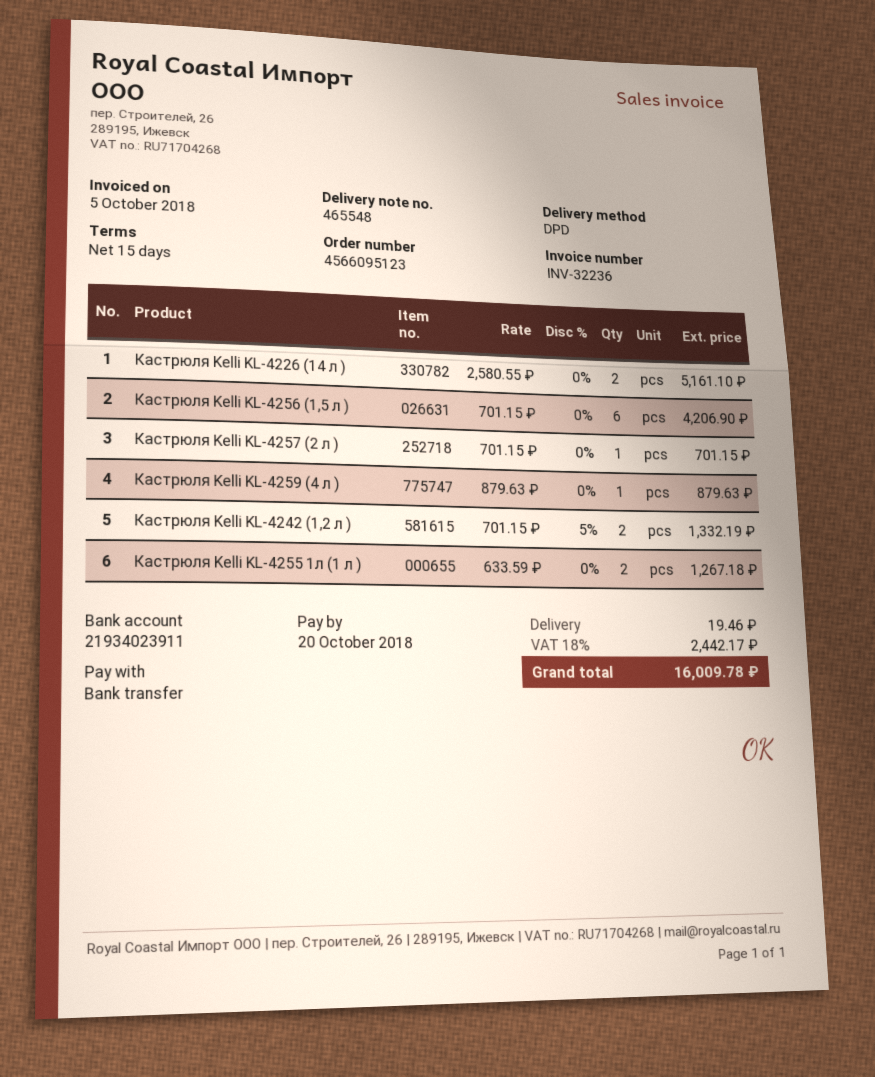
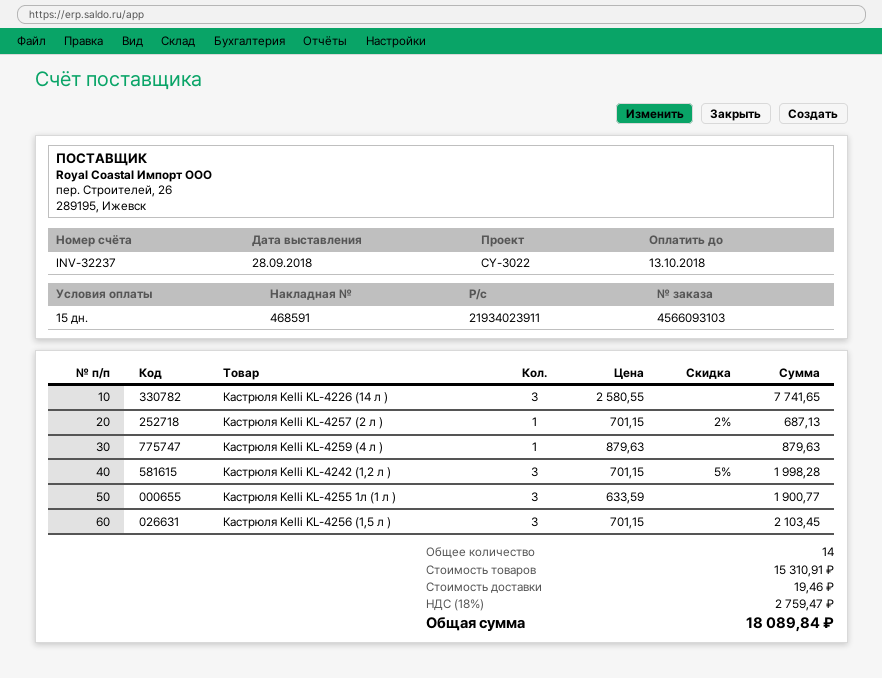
order number: 4566095123 -> 4566093103
delivery note number: 465548 -> 468591
invoice number: INV-32236 -> INV-32237
invoice date: 2018-10-05 -> 2018-09-28
due date: 2018-10-20 -> 2018-10-13
Кастрюля Kelli KL-4226 (14 л ): 2 x 2580.55 = 5161.10 -> 3 x 2580.55 = 7741.65
Кастрюля Kelli KL-4256 (1,5 л ): 6 x 701.15 = 4206.90 -> 3 x 701.15 = 2103.45
Кастрюля Kelli KL-4257 (2 л ): 1 x 701.15 = 701.15 -> 1 x 701.15 - 2% = 687.13
Кастрюля Kelli KL-4242 (1,2 л ): 2 x 701.15 - 5% = 1332.19 -> 3 x 701.15 - 5% = 1998.28
Кастрюля Kelli KL-4255 1л (1 л ): 2 x 633.59 = 1267.18 -> 3 x 633.59 = 1900.77
tax: 18% = 2442.17 -> 18% = 2759.47
total: 16009.78 -> 18089.84

